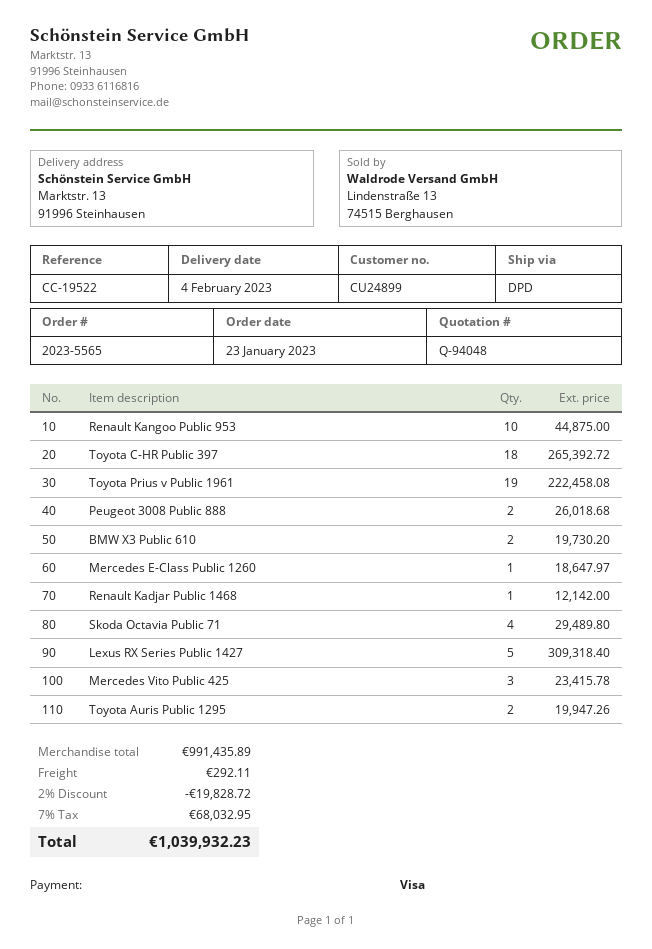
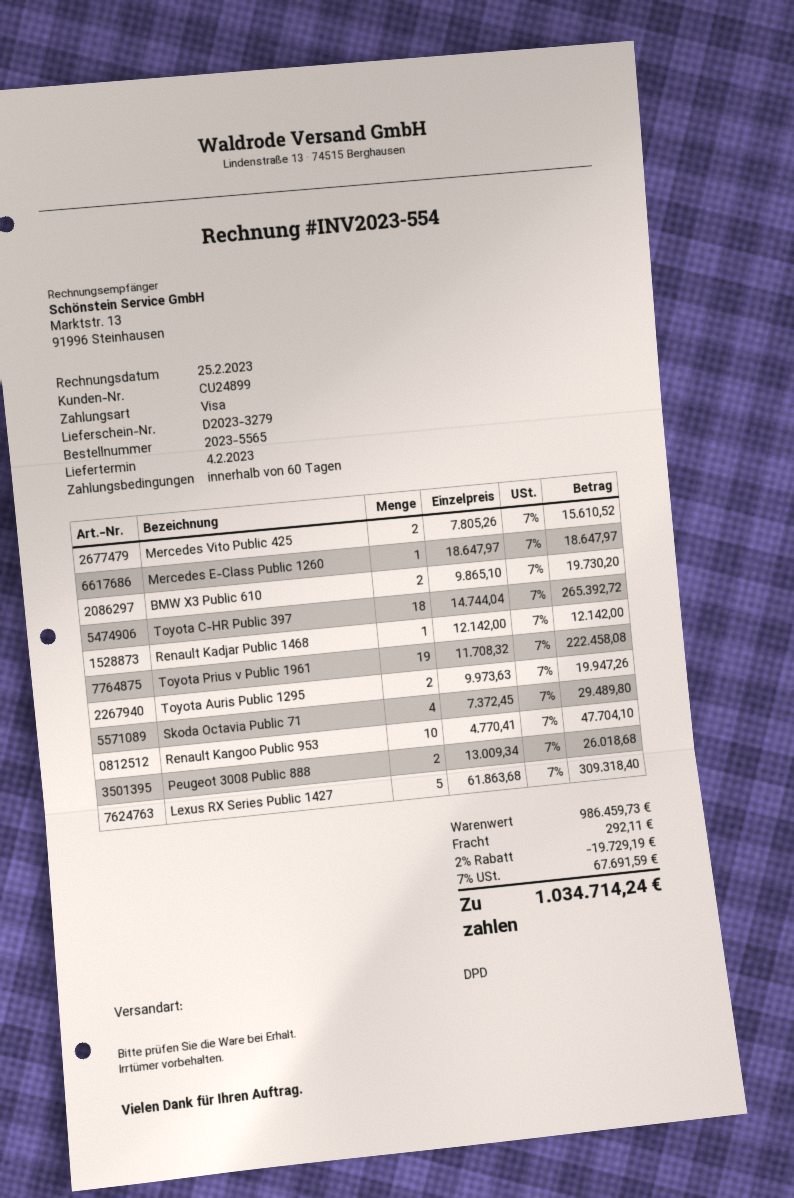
Renault Kangoo Public 953: 10 for 44875.00 -> 10 for 47704.10
Mercedes Vito Public 425: 3 for 23415.78 -> 2 for 15610.52
subtotal: 991435.89 -> 986459.73
discount: 2% = 19828.72 -> 2% = 19729.19
tax: 7% = 68032.95 -> 7% = 67691.59
total: 1039932.23 -> 1034714.24

